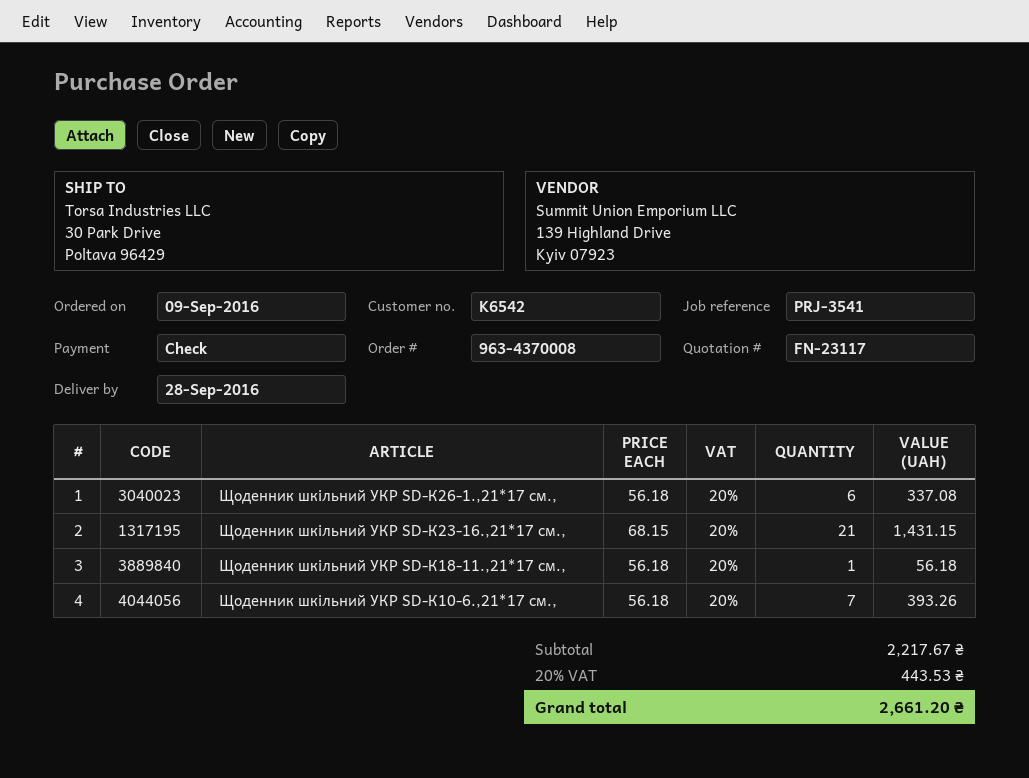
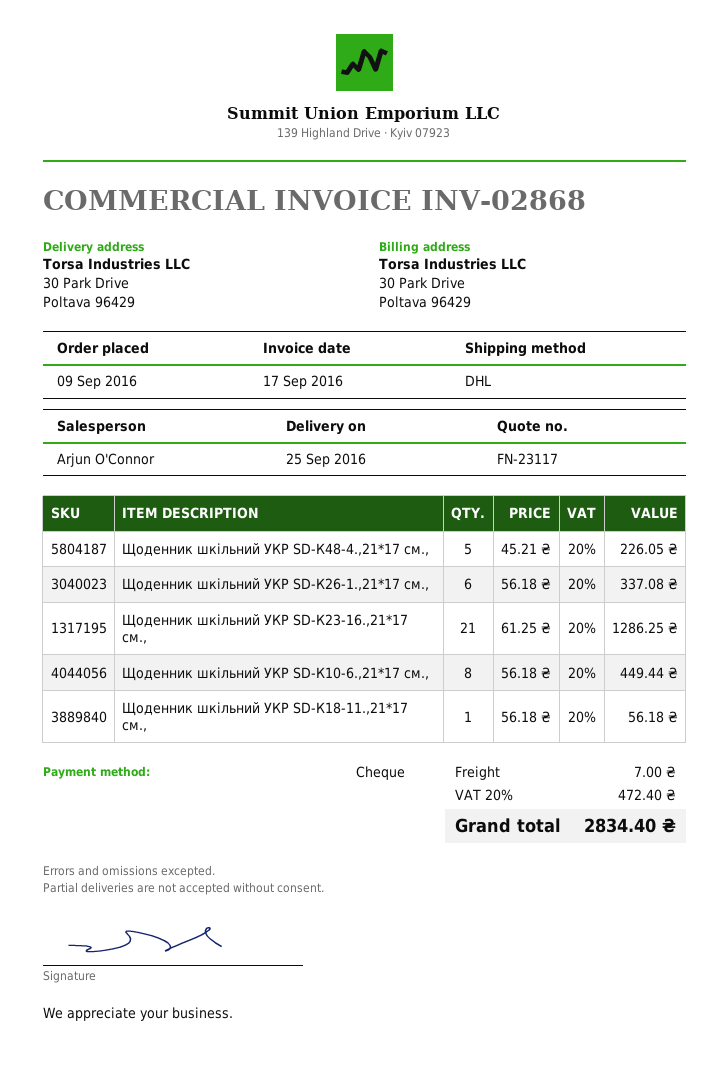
delivery date: 2016-09-28 -> 2016-09-25
Щоденник шкільний УКР SD-К23-16.,21*17 см.,: 21 x 68.15 = 1431.15 -> 21 x 61.25 = 1286.25
Щоденник шкільний УКР SD-К10-6.,21*17 см.,: 7 x 56.18 = 393.26 -> 8 x 56.18 = 449.44
Щоденник шкільний УКР SD-К48-4.,21*17 см.,: none -> 5 x 45.21 = 226.05
shipping: none -> 7.00
tax: 20% = 443.53 -> 20% = 472.40
total: 2661.20 -> 2834.40

